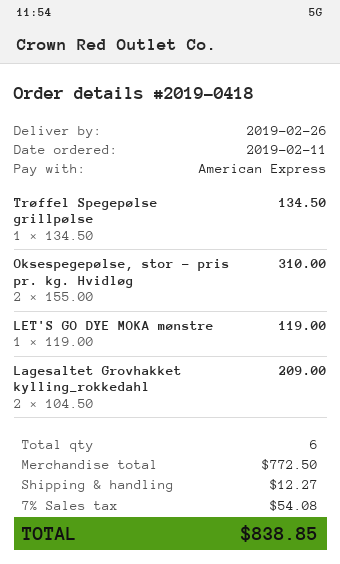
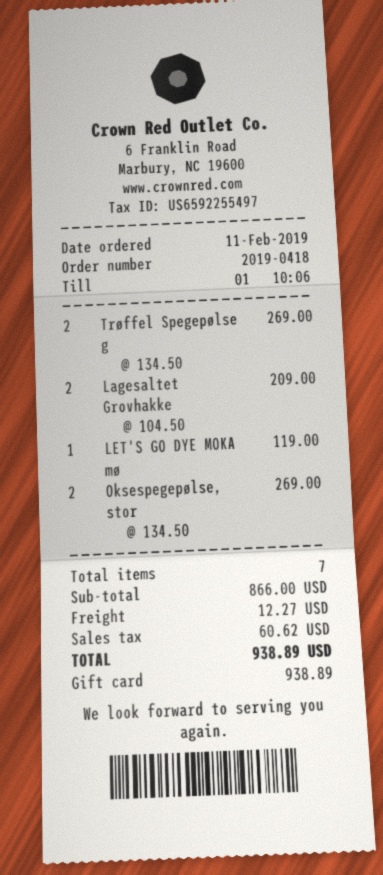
payment method: American Express -> gift card
Trøffel Spegepølse grillpølse: 1 x 134.50 = 134.50 -> 2 x 134.50 = 269.00
Oksespegepølse, stor - pris pr. kg. Hvidløg: 2 x 155.00 = 310.00 -> 2 x 134.50 = 269.00
total quantity: 6 -> 7
subtotal: 772.50 -> 866.00
tax: 54.08 -> 60.62
total: 838.85 -> 938.89

